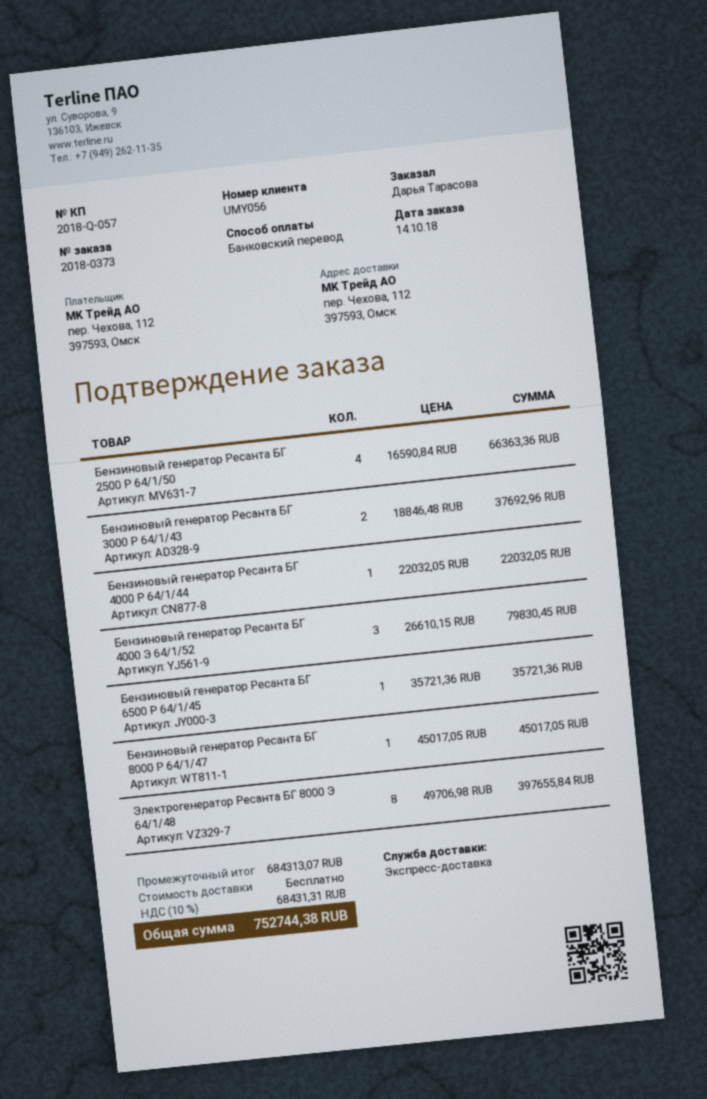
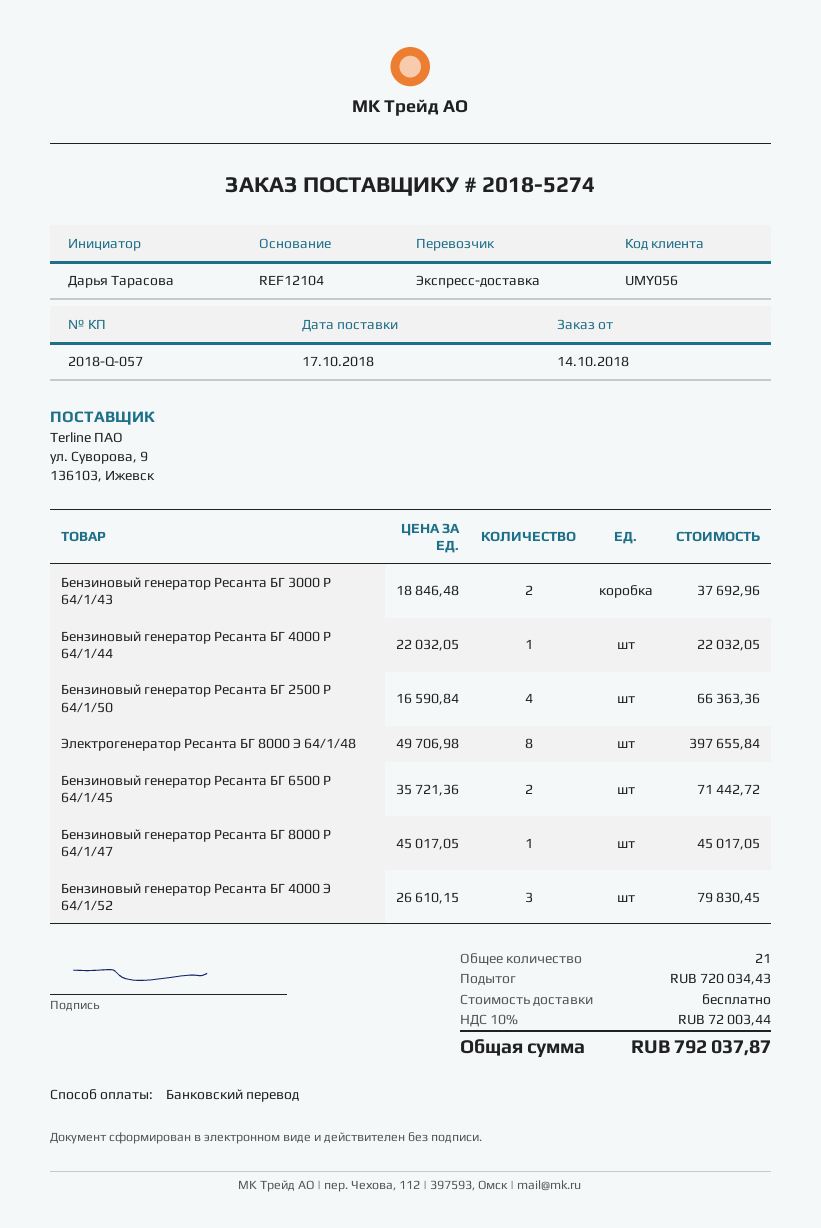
order number: 2018-0373 -> 2018-5274
Бензиновый генератор Ресанта БГ 6500 Р 64/1/45: 1 x 35721.36 = 35721.36 -> 2 x 35721.36 = 71442.72
subtotal: 684313.07 -> 720034.43
tax: 10% = 68431.31 -> 10% = 72003.44
total: 752744.38 -> 792037.87

